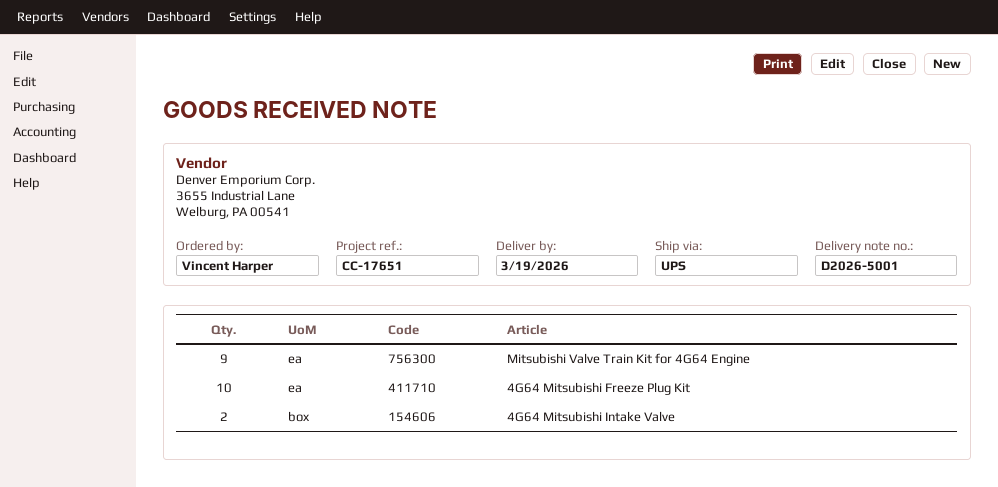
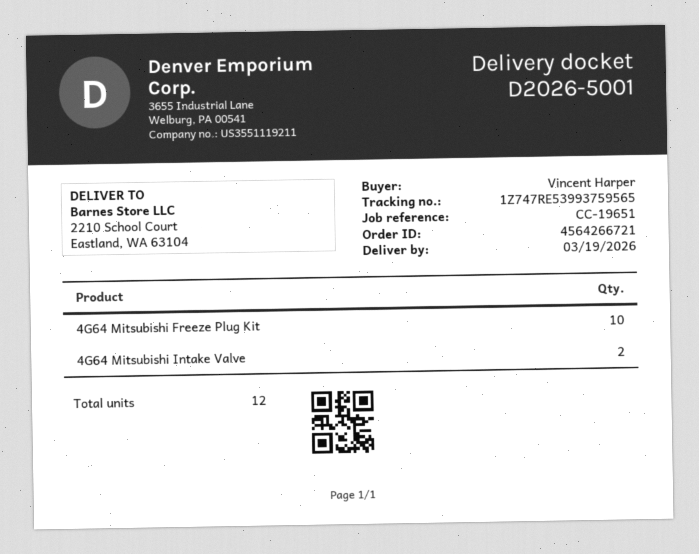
reference: CC-17651 -> CC-19651
Mitsubishi Valve Train Kit for 4G64 Engine: 9 -> none

